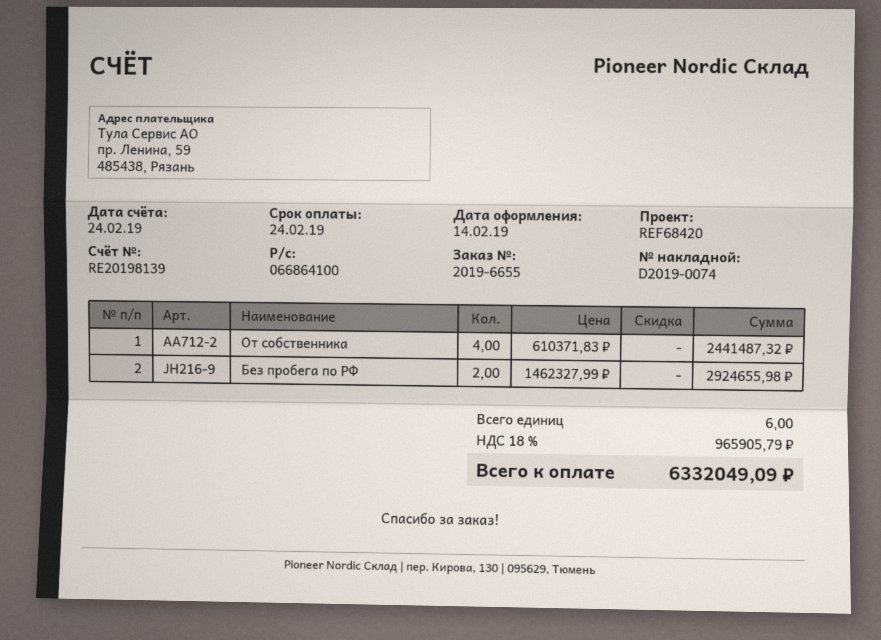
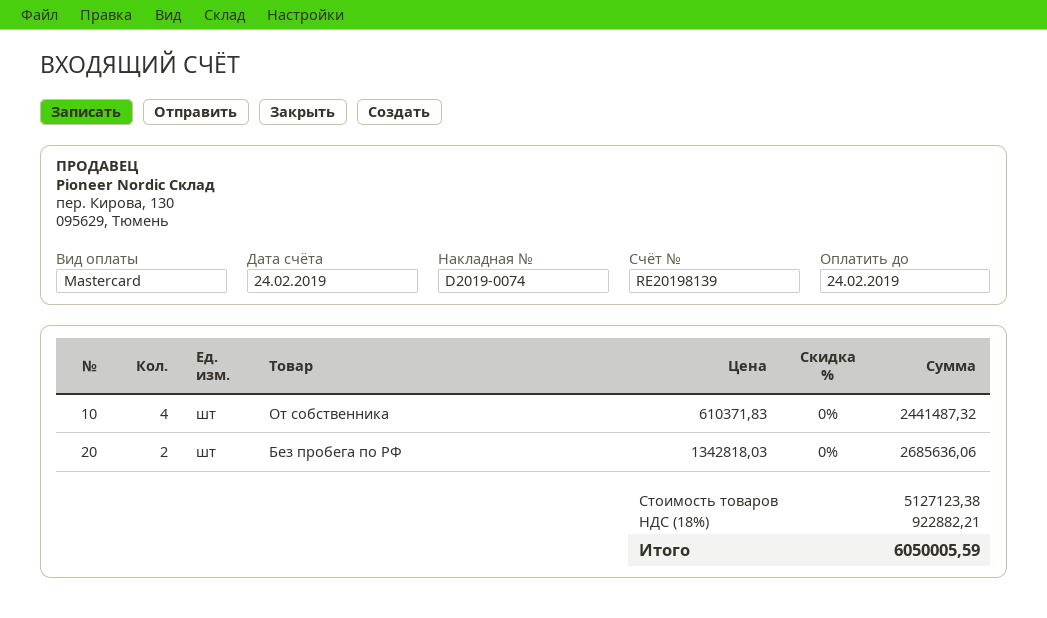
Без пробега по РФ: 2 x 1462327.99 = 2924655.98 -> 2 x 1342818.03 = 2685636.06
tax: 18% = 965905.79 -> 18% = 922882.21
total: 6332049.09 -> 6050005.59

